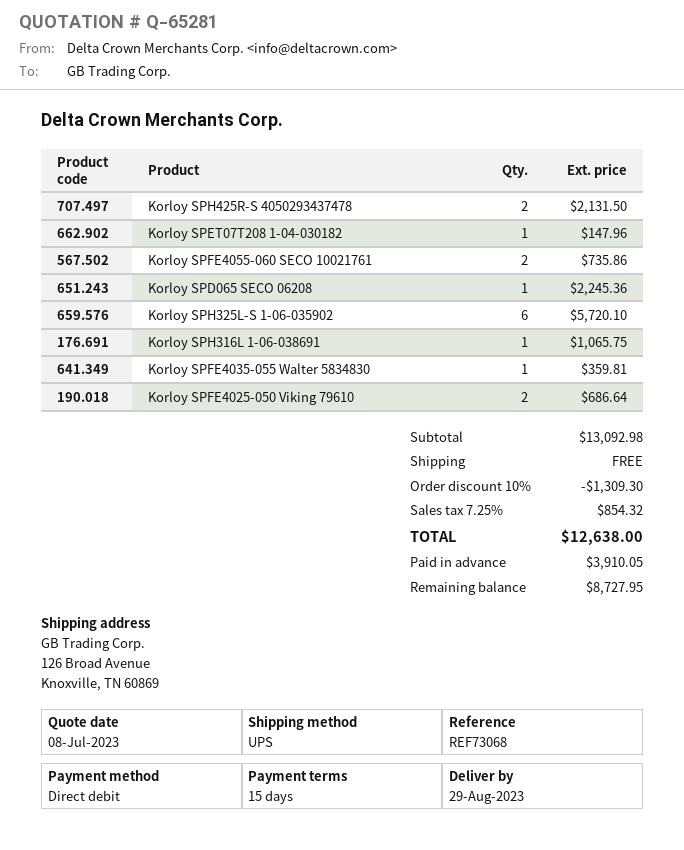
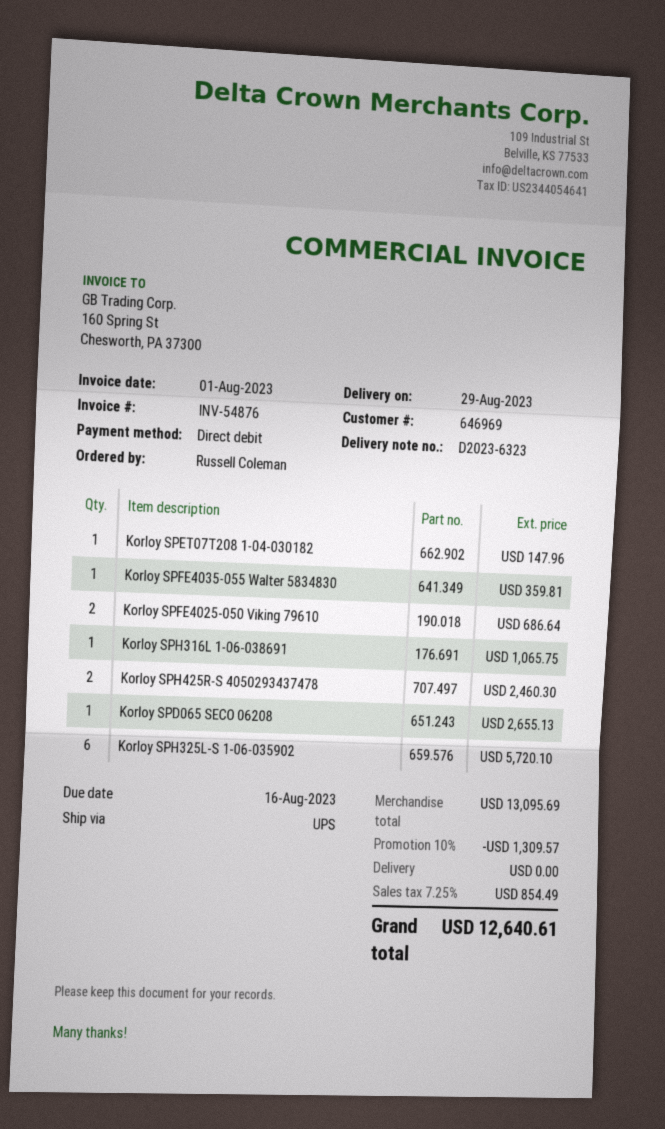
Korloy SPH425R-S 4050293437478: 2 for 2131.50 -> 2 for 2460.30
Korloy SPFE4055-060 SECO 10021761: 2 for 735.86 -> none
Korloy SPD065 SECO 06208: 1 for 2245.36 -> 1 for 2655.13
subtotal: 13092.98 -> 13095.69
discount: 10% = 1309.30 -> 10% = 1309.57
tax: 7.25% = 854.32 -> 7.25% = 854.49
total: 12638.00 -> 12640.61

